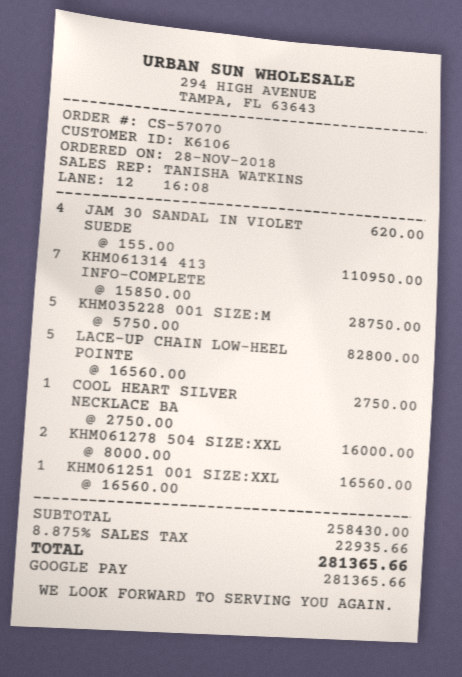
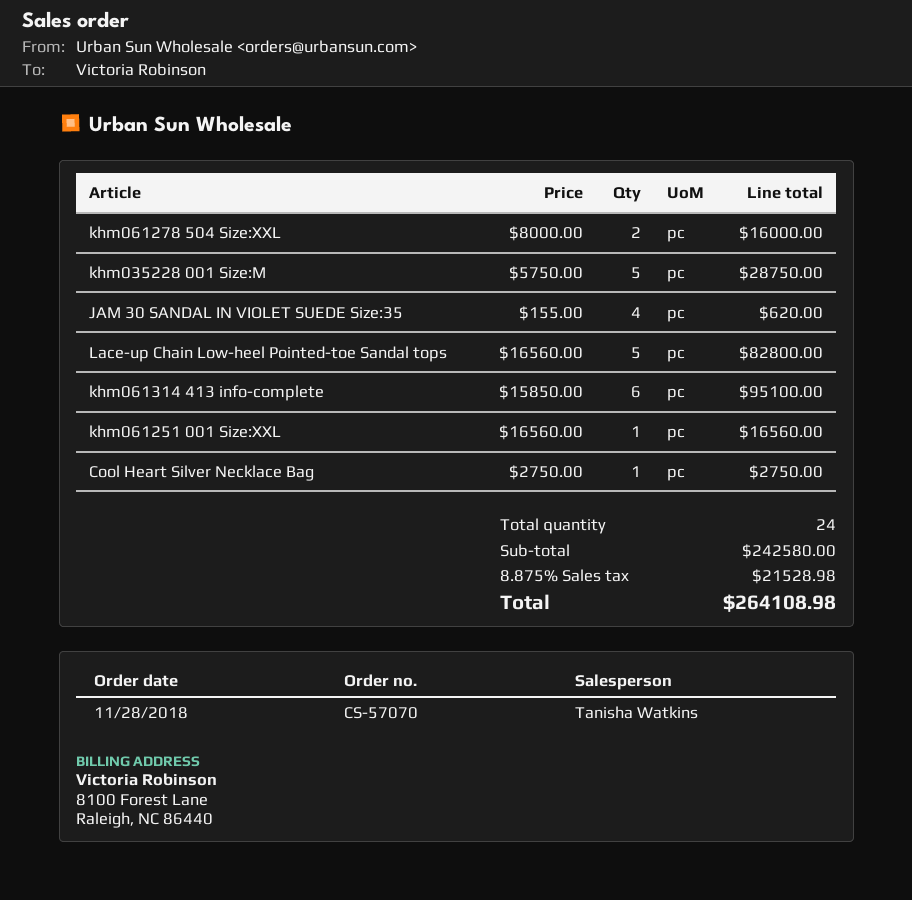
KHM061314 413 INFO-COMPLETE: 7 x 15850.00 = 110950.00 -> 6 x 15850.00 = 95100.00
subtotal: 258430.00 -> 242580.00
tax: 8.875% = 22935.66 -> 8.875% = 21528.98
total: 281365.66 -> 264108.98

